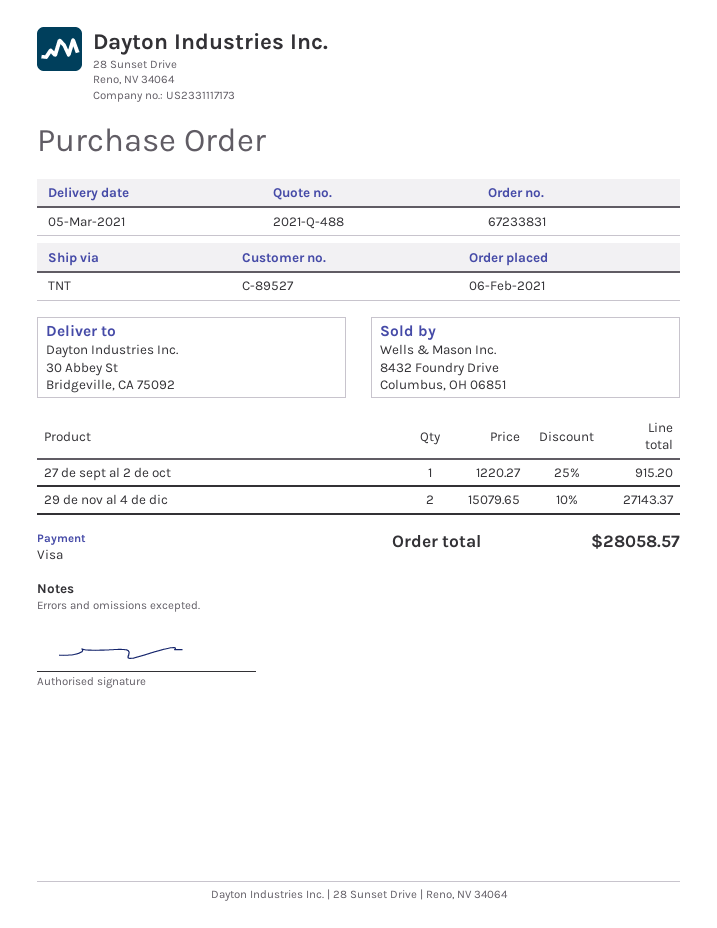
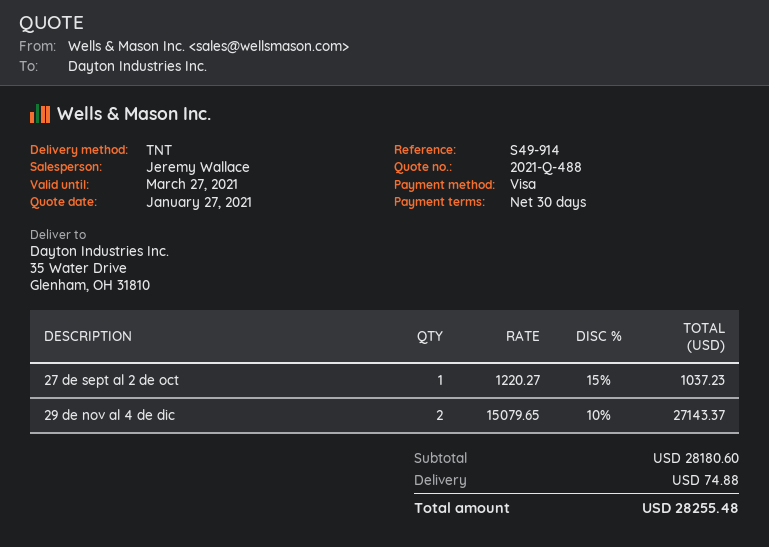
ship to: 30 Abbey St, Bridgeville, CA 75092 -> 35 Water Drive, Glenham, OH 31810
27 de sept al 2 de oct: 1 x 1220.27 - 25% = 915.20 -> 1 x 1220.27 - 15% = 1037.23
shipping: none -> 74.88
total: 28058.57 -> 28255.48

